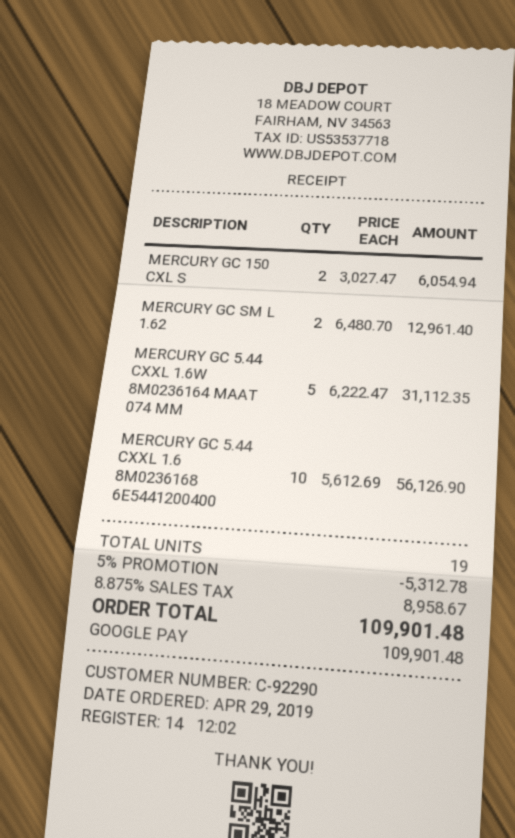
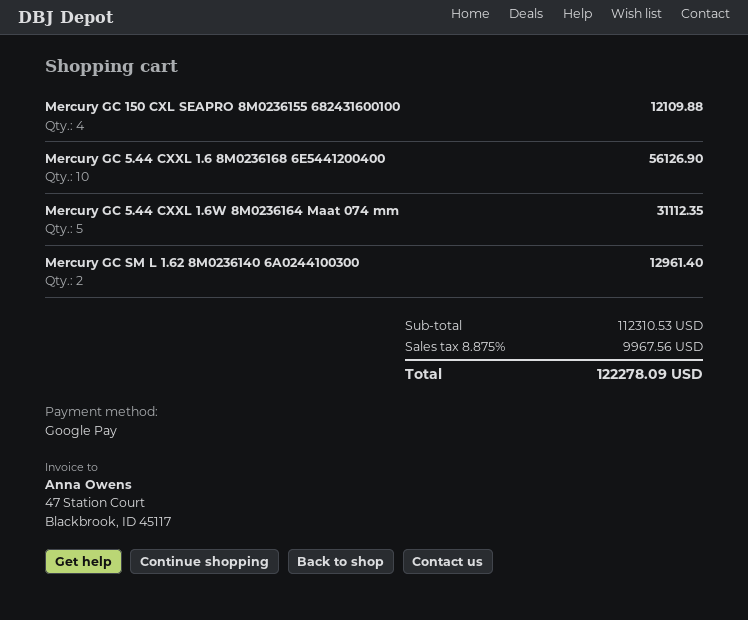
MERCURY GC 150 CXL S: 2 for 6054.94 -> 4 for 12109.88
discount: 5% = 5312.78 -> none
tax: 8.875% = 8958.67 -> 8.875% = 9967.56
total: 109901.48 -> 122278.09

